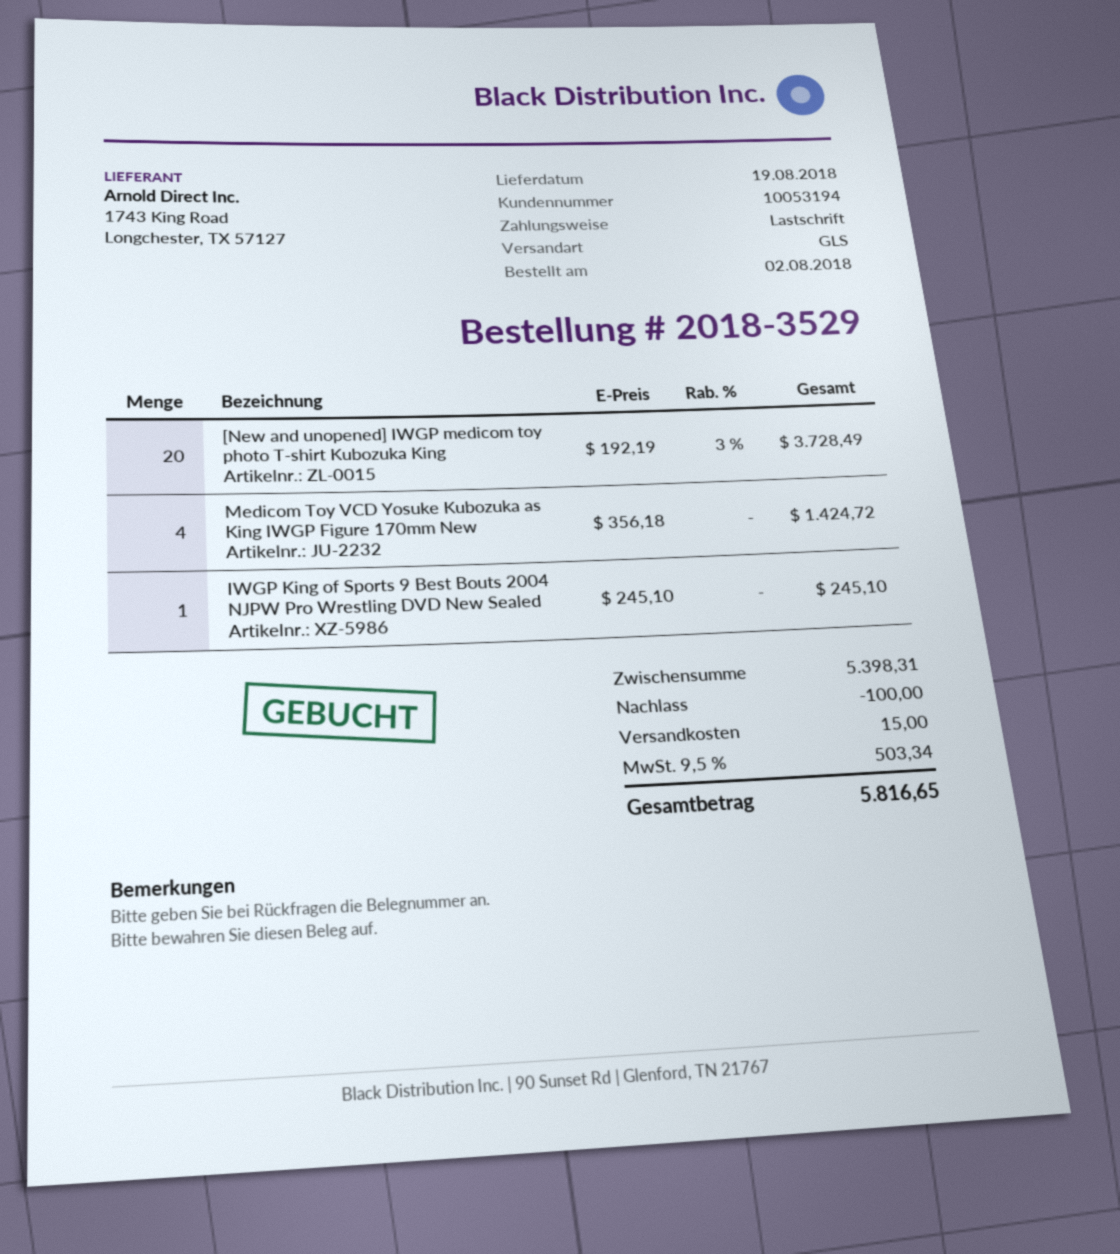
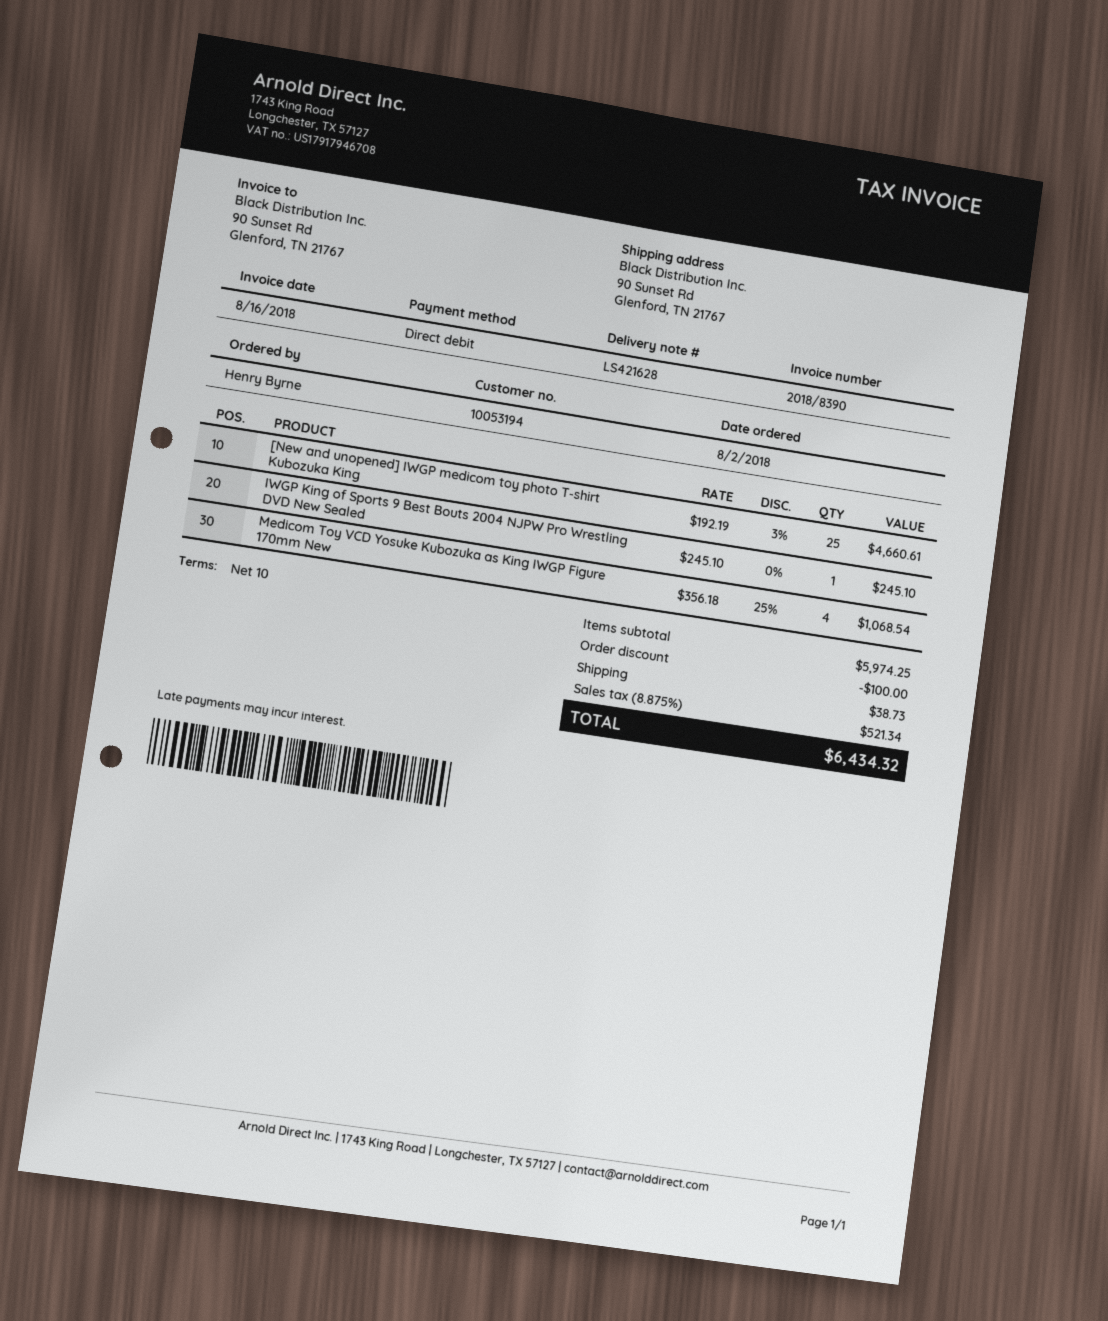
[New and unopened] IWGP medicom toy photo T-shirt Kubozuka King: 20 x 192.19 - 3% = 3728.49 -> 25 x 192.19 - 3% = 4660.61
Medicom Toy VCD Yosuke Kubozuka as King IWGP Figure 170mm New: 4 x 356.18 = 1424.72 -> 4 x 356.18 - 25% = 1068.54
subtotal: 5398.31 -> 5974.25
shipping: 15.00 -> 38.73
tax: 9.5% = 503.34 -> 8.875% = 521.34
total: 5816.65 -> 6434.32

